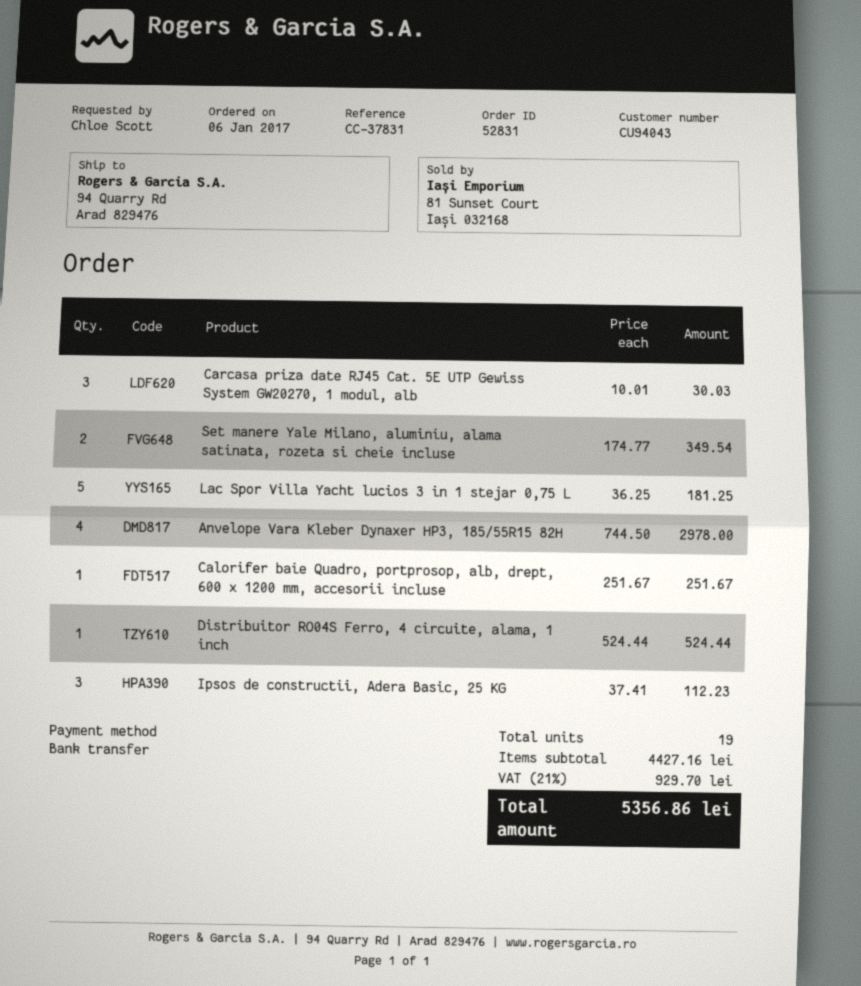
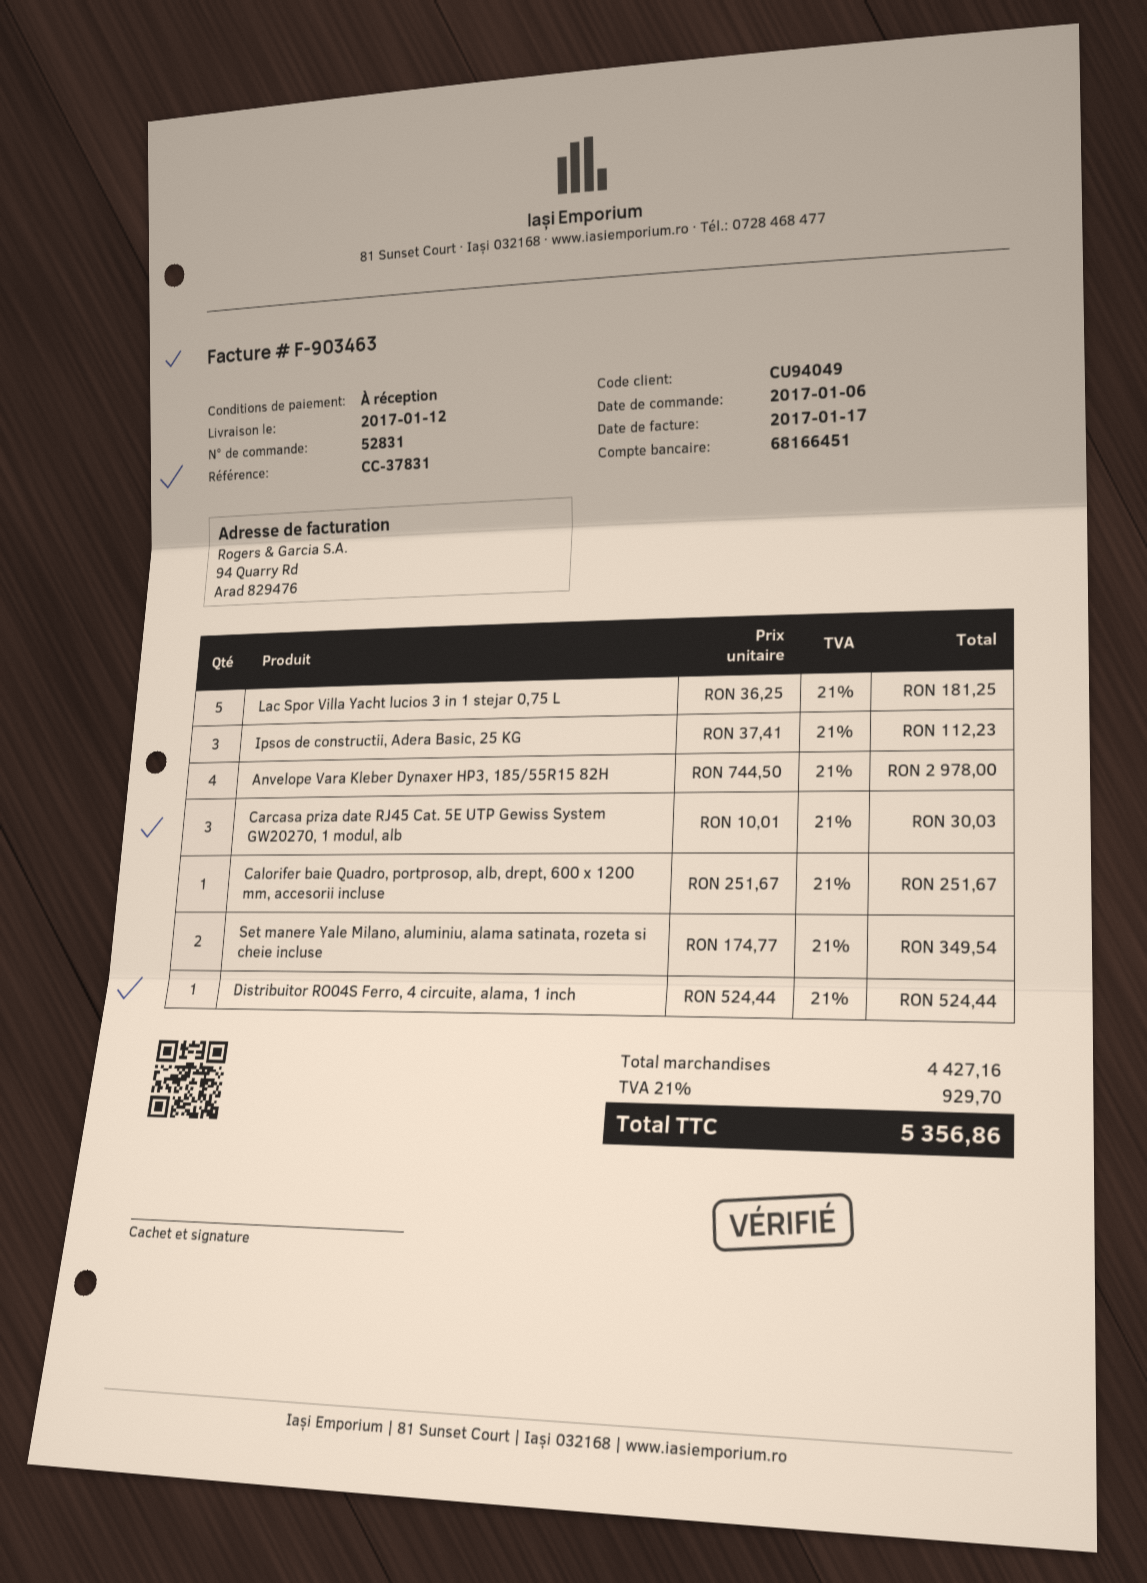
customer number: CU94043 -> CU94049

